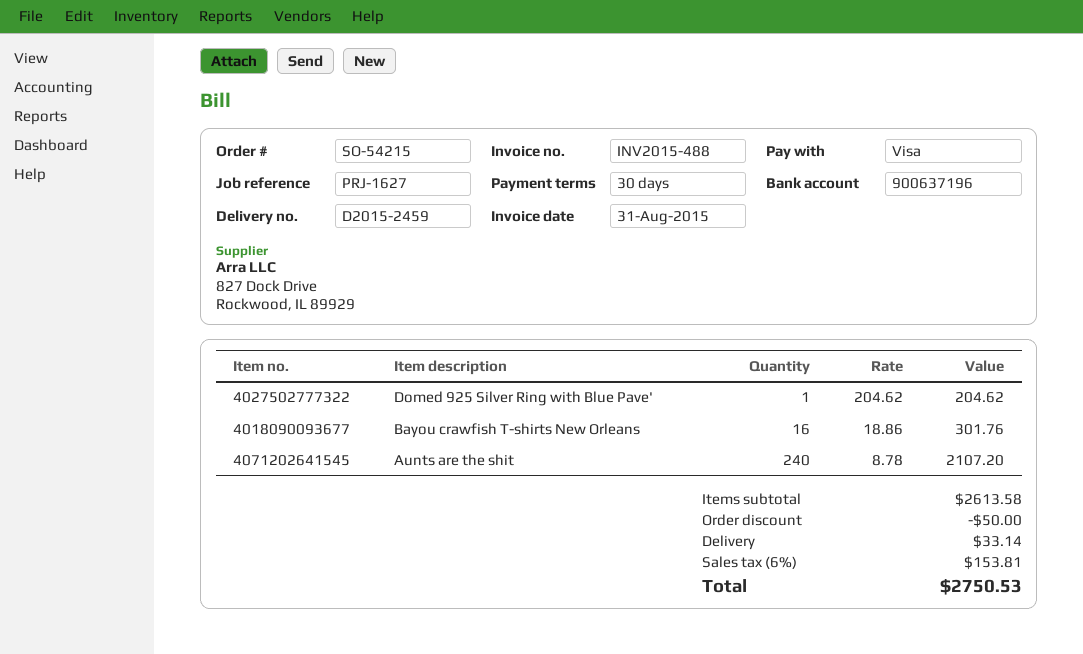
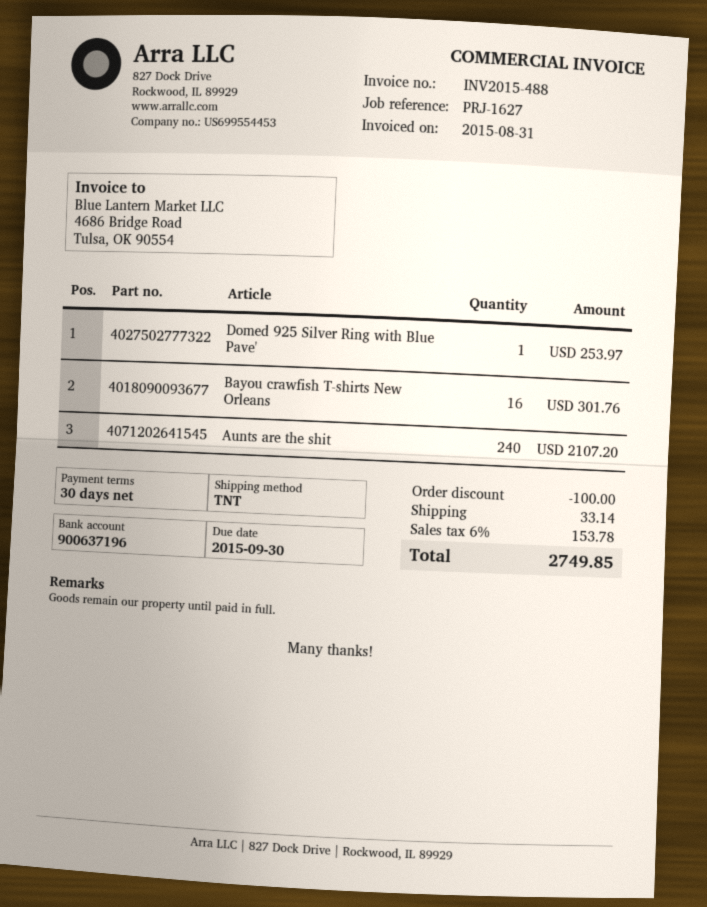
Domed 925 Silver Ring with Blue Pave': 1 for 204.62 -> 1 for 253.97
discount: 50.00 -> 100.00
tax: 6% = 153.81 -> 6% = 153.78
total: 2750.53 -> 2749.85

